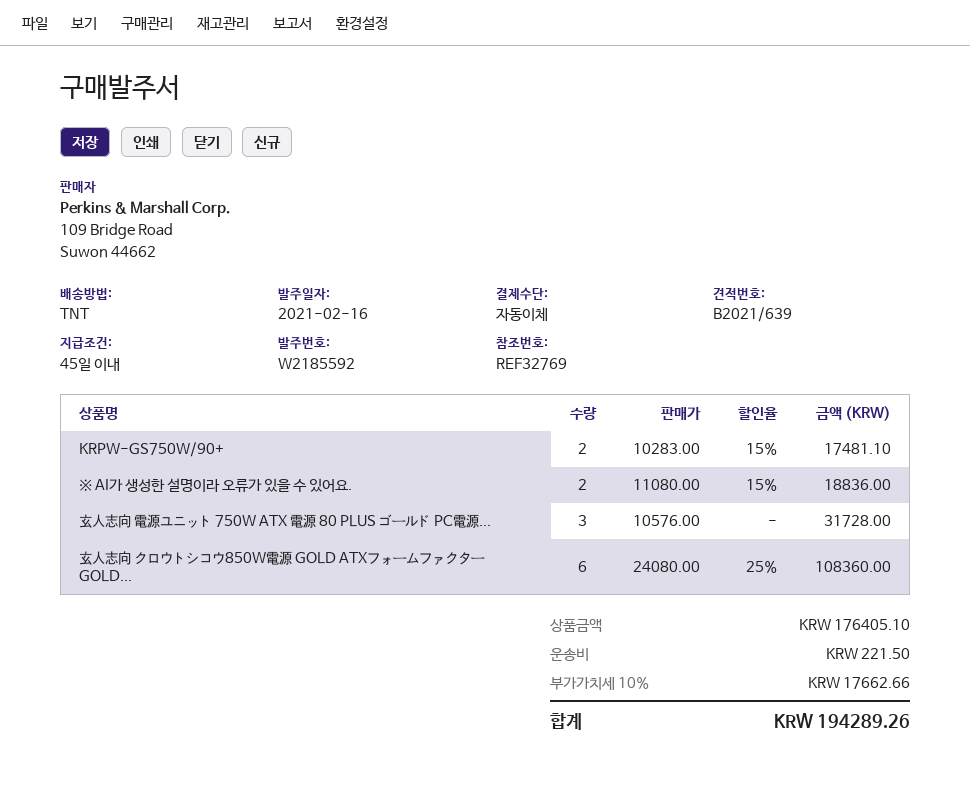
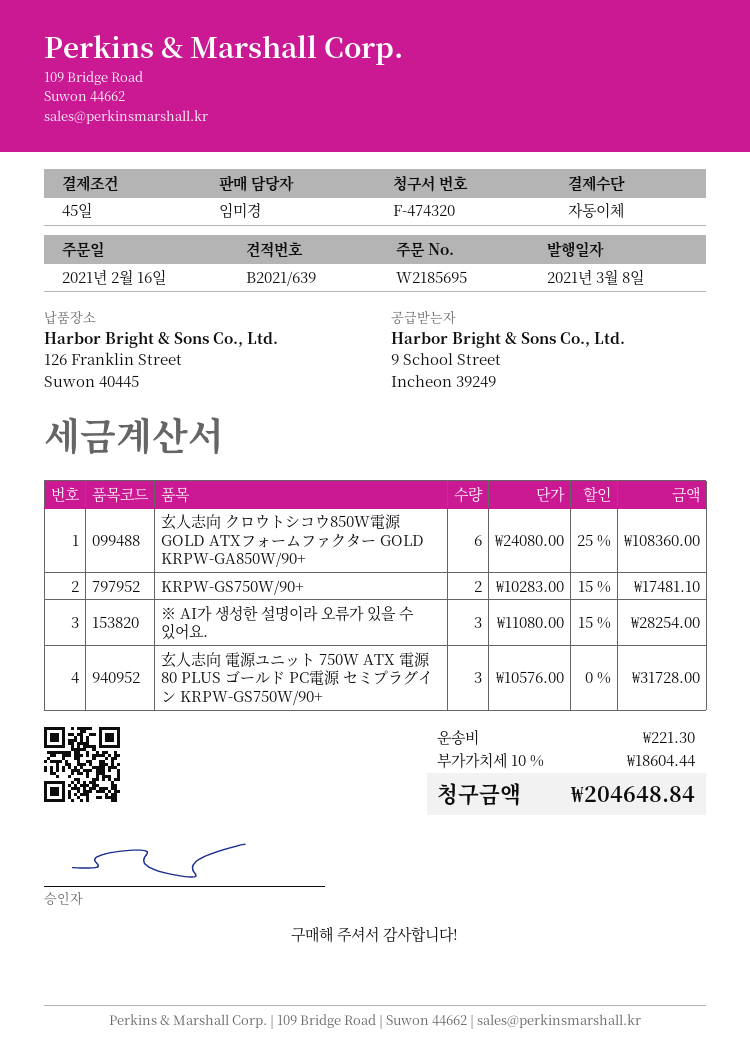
order number: W2185592 -> W2185695
※ AI가 생성한 설명이라 오류가 있을 수 있어요.: 2 x 11080.00 - 15% = 18836.00 -> 3 x 11080.00 - 15% = 28254.00
shipping: 221.50 -> 221.30
tax: 10% = 17662.66 -> 10% = 18604.44
total: 194289.26 -> 204648.84

